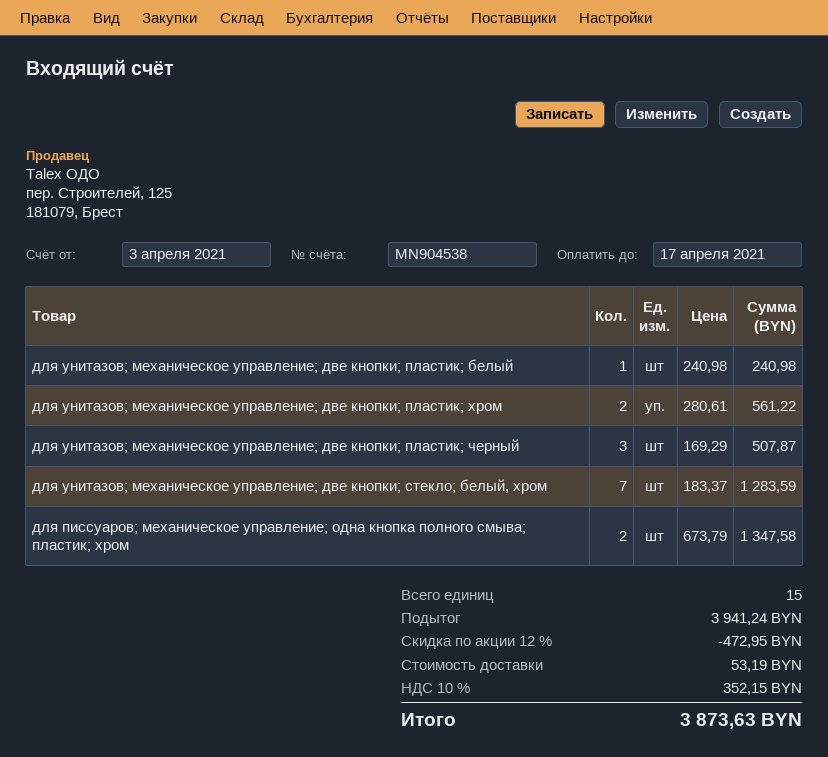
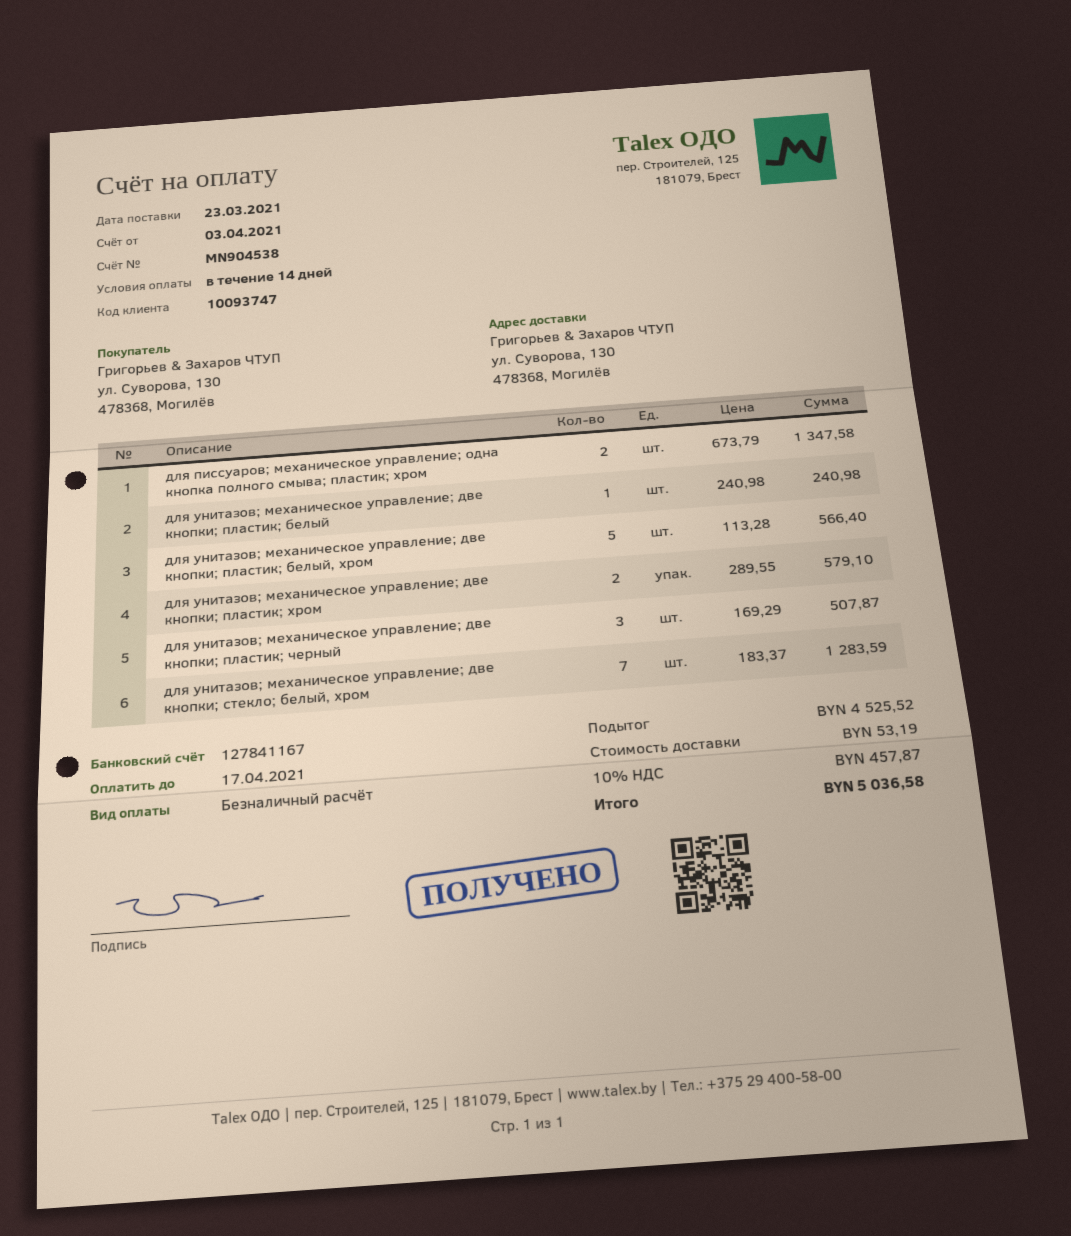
для унитазов; механическое управление; две кнопки; пластик; хром: 2 x 280.61 = 561.22 -> 2 x 289.55 = 579.10
для унитазов; механическое управление; две кнопки; пластик; белый, хром: none -> 5 x 113.28 = 566.40
subtotal: 3941.24 -> 4525.52
discount: 12% = 472.95 -> none
tax: 10% = 352.15 -> 10% = 457.87
total: 3873.63 -> 5036.58

